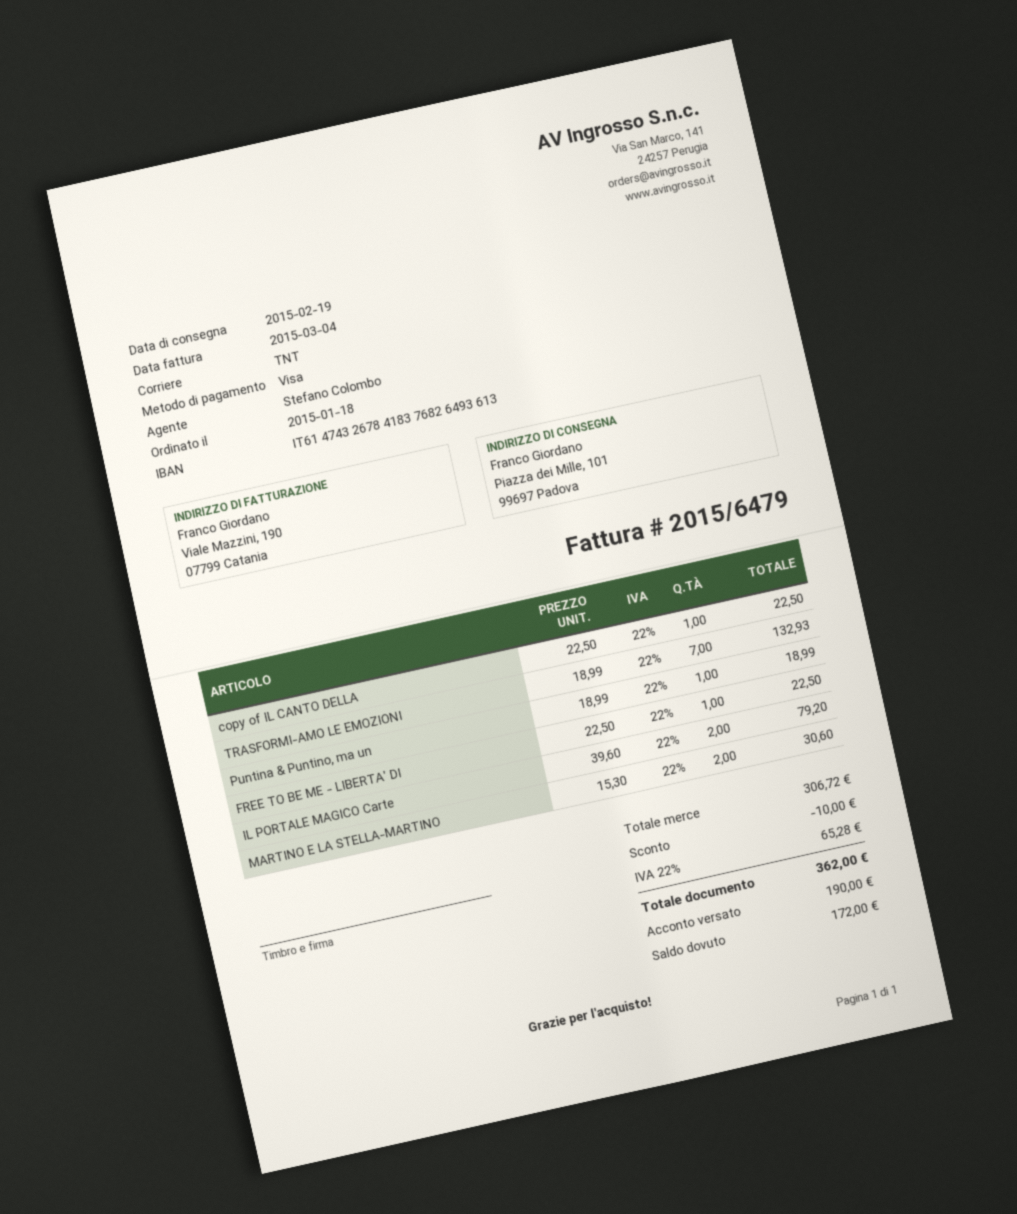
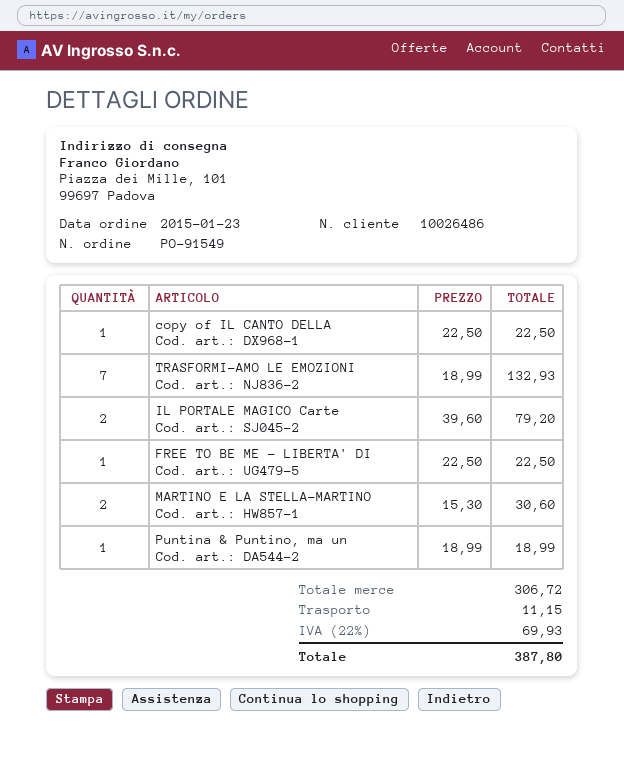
order date: 2015-01-18 -> 2015-01-23
discount: 10.00 -> none
shipping: none -> 11.15
tax: 22% = 65.28 -> 22% = 69.93
total: 362.00 -> 387.80

